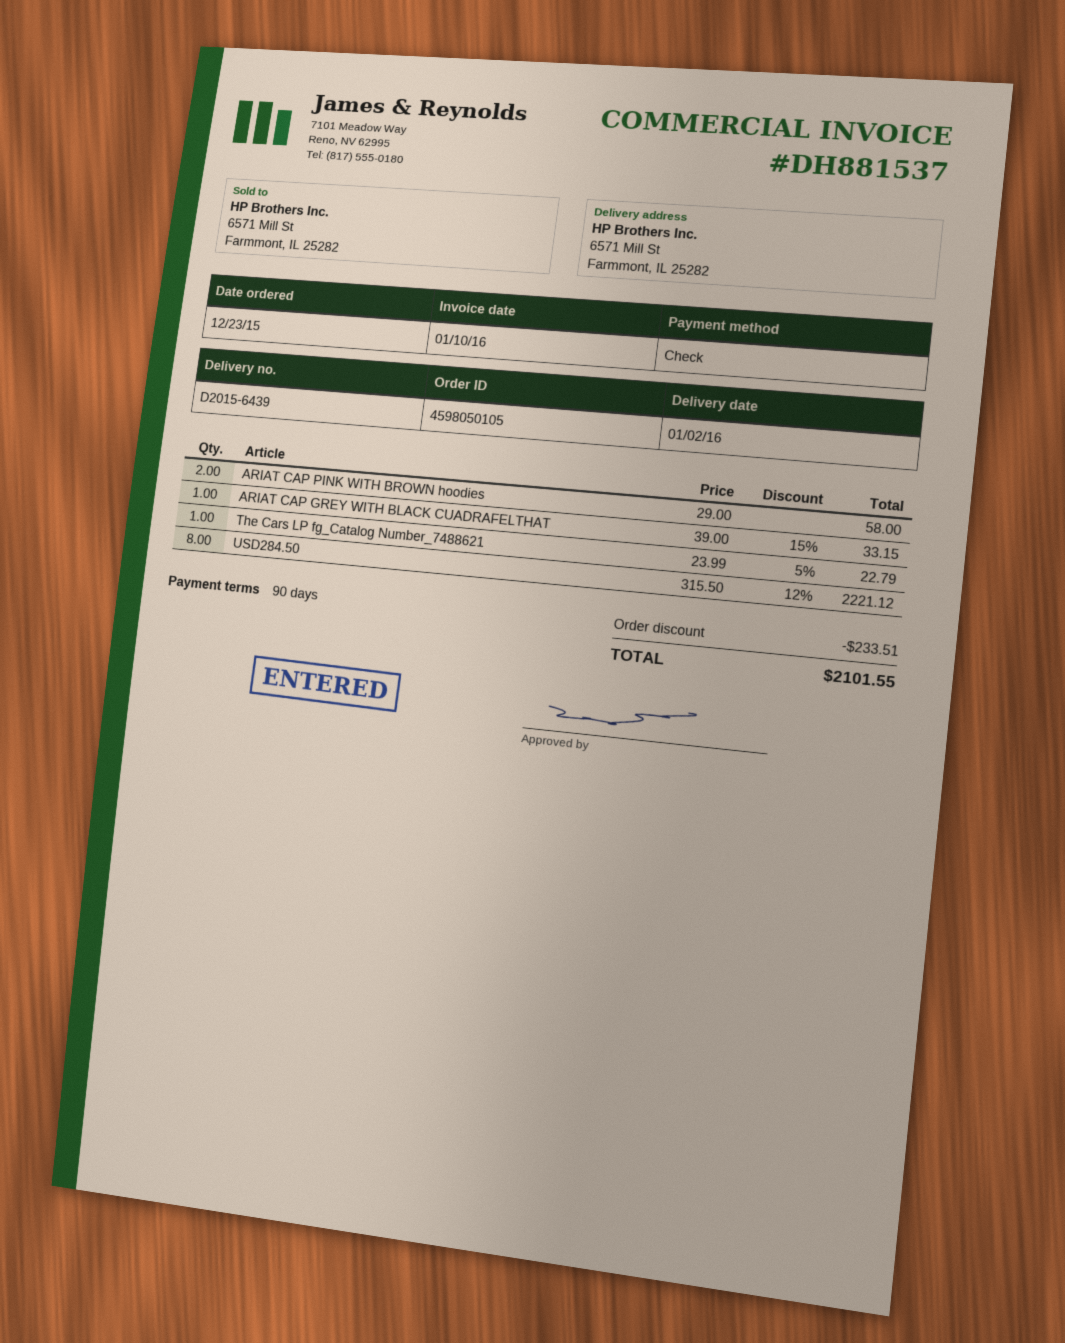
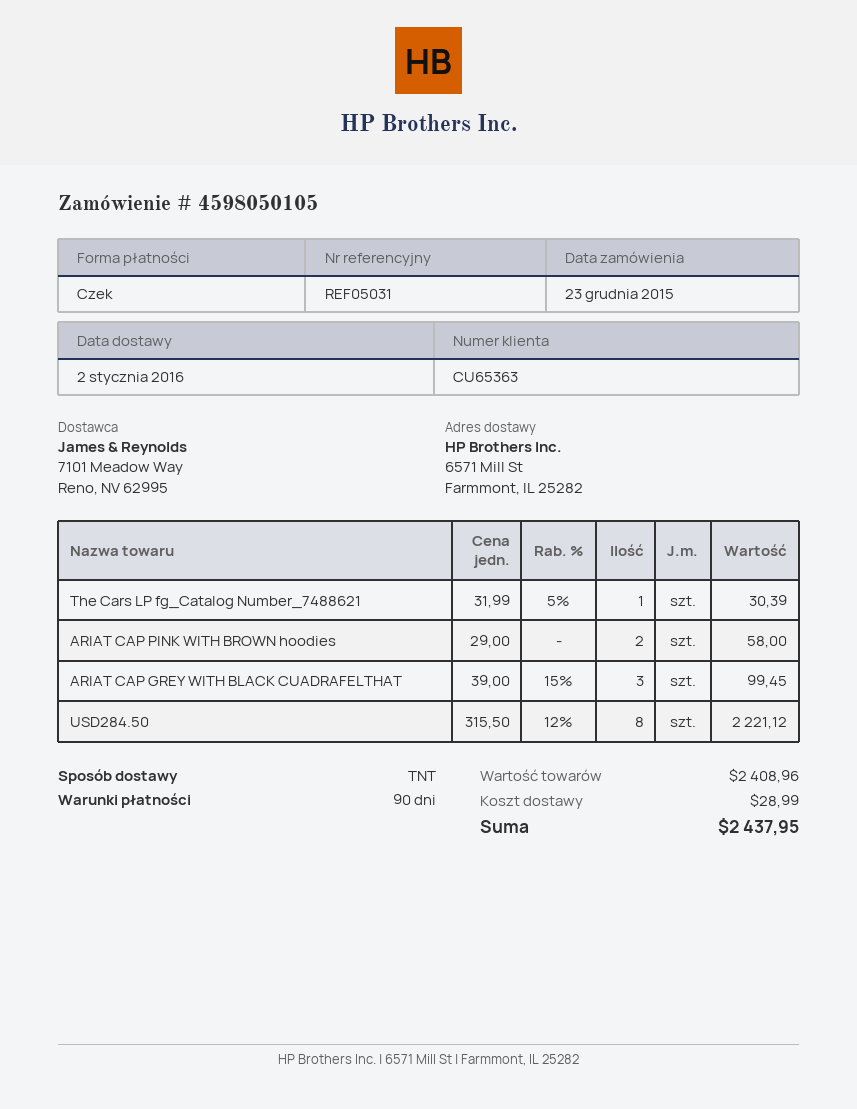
ARIAT CAP GREY WITH BLACK CUADRAFELTHAT: 1 x 39.00 - 15% = 33.15 -> 3 x 39.00 - 15% = 99.45
The Cars LP fg_Catalog Number_7488621: 1 x 23.99 - 5% = 22.79 -> 1 x 31.99 - 5% = 30.39
discount: 233.51 -> none
shipping: none -> 28.99
total: 2101.55 -> 2437.95

